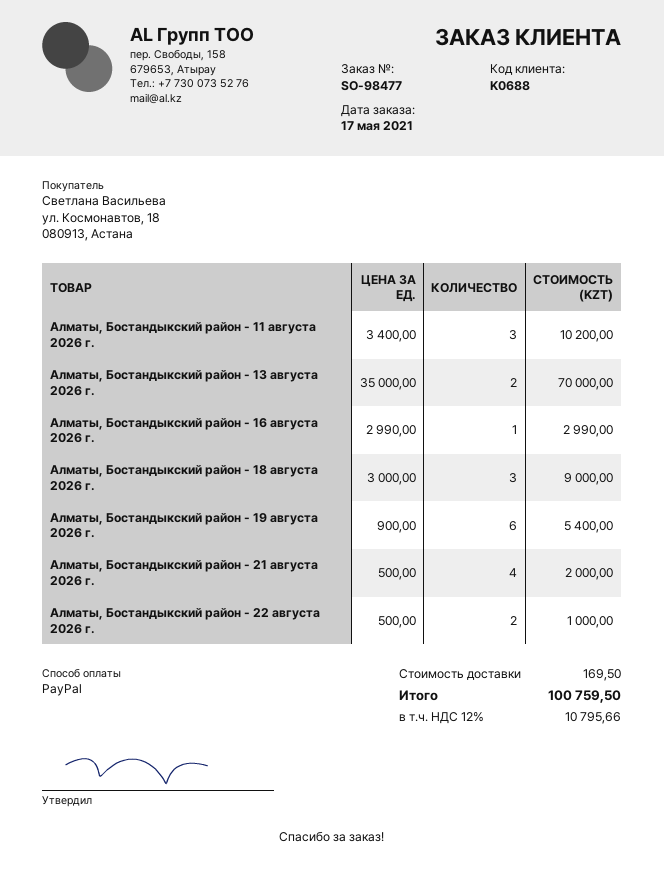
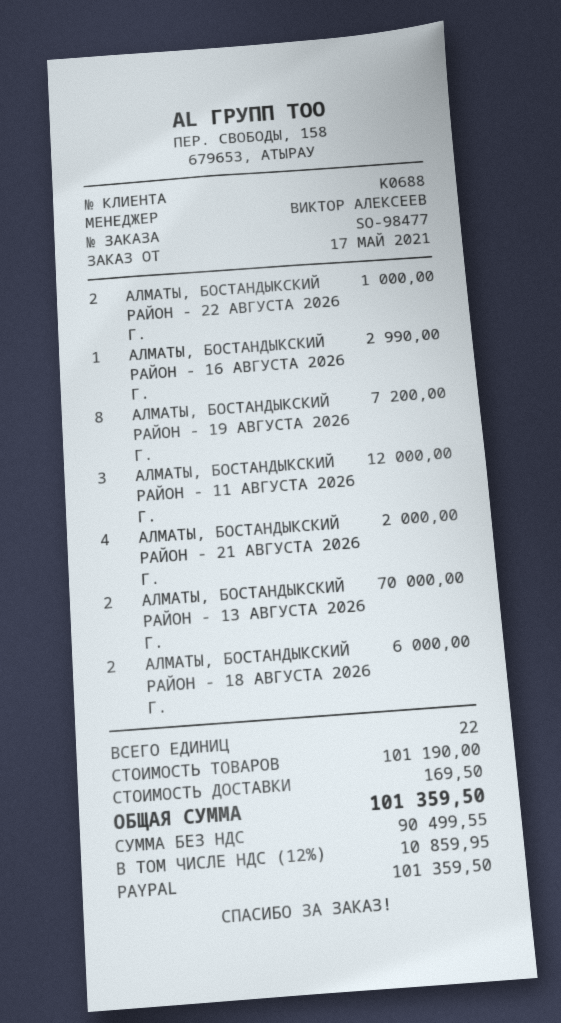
Алматы, Бостандыкский район - 11 августа 2026 г.: 3 for 10200.00 -> 3 for 12000.00
Алматы, Бостандыкский район - 18 августа 2026 г.: 3 for 9000.00 -> 2 for 6000.00
Алматы, Бостандыкский район - 19 августа 2026 г.: 6 for 5400.00 -> 8 for 7200.00
tax: 12% = 10795.66 -> 12% = 10859.95
total: 100759.50 -> 101359.50

